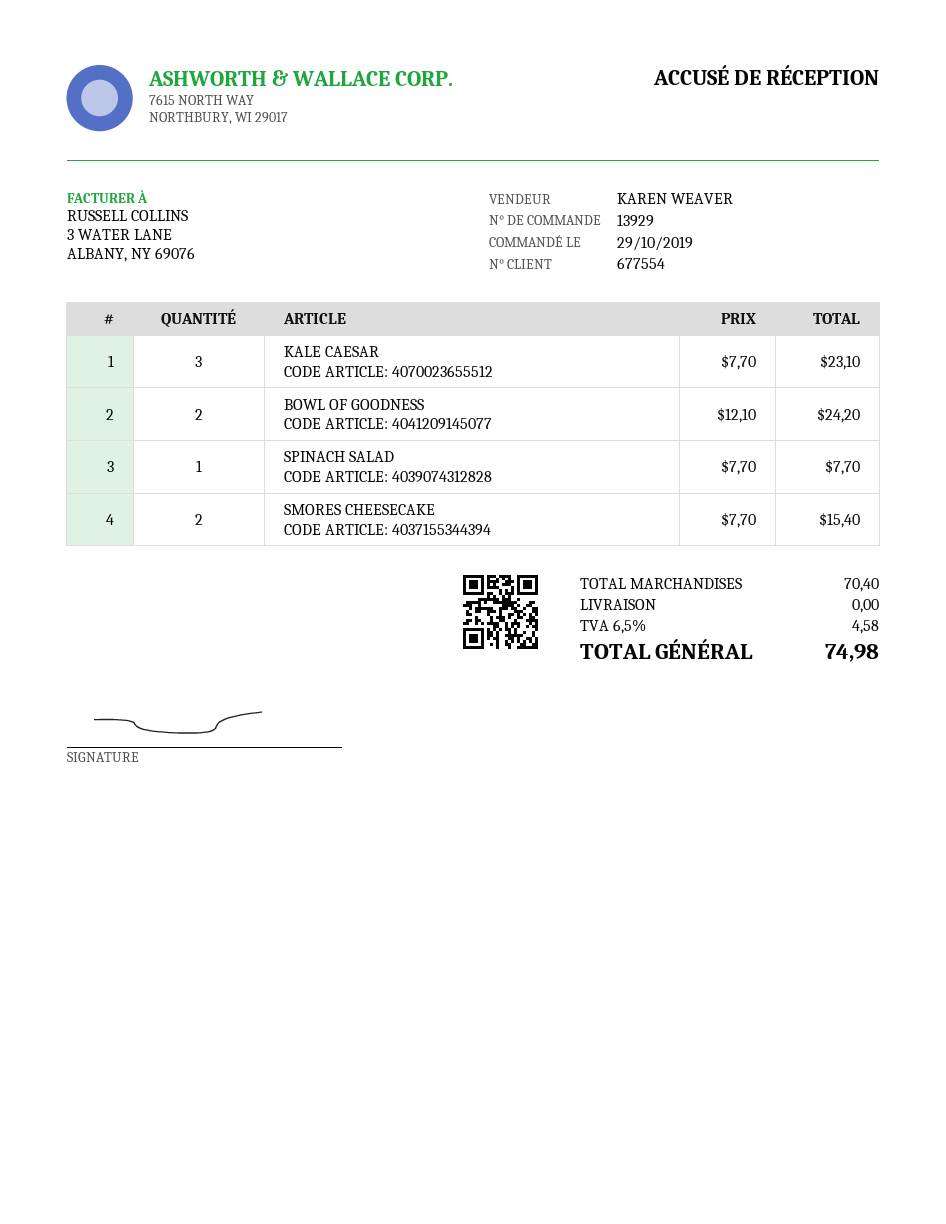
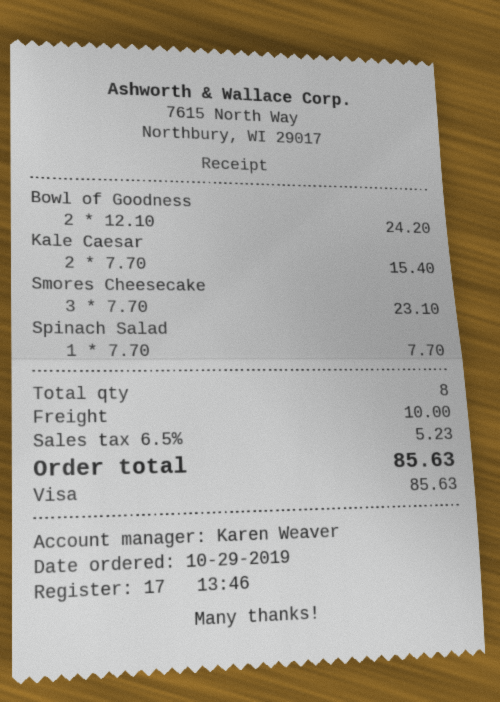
KALE CAESAR: 3 x 7.70 = 23.10 -> 2 x 7.70 = 15.40
SMORES CHEESECAKE: 2 x 7.70 = 15.40 -> 3 x 7.70 = 23.10
shipping: 0.00 -> 10.00
tax: 6.5% = 4.58 -> 6.5% = 5.23
total: 74.98 -> 85.63

